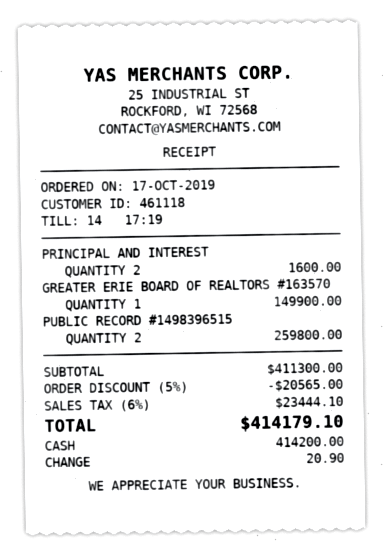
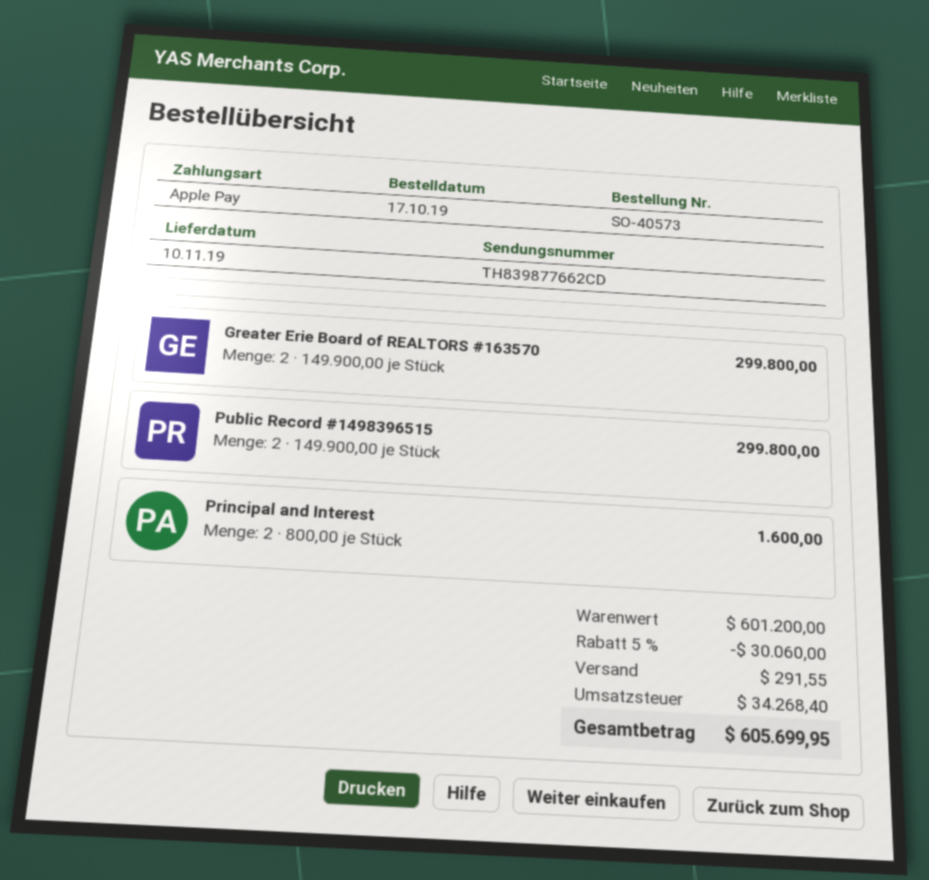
payment method: cash -> Apple Pay
GREATER ERIE BOARD OF REALTORS #163570: 1 for 149900.00 -> 2 for 299800.00
PUBLIC RECORD #1498396515: 2 for 259800.00 -> 2 for 299800.00
subtotal: 411300.00 -> 601200.00
discount: 5% = 20565.00 -> 5% = 30060.00
shipping: none -> 291.55
tax: 23444.10 -> 34268.40
total: 414179.10 -> 605699.95

